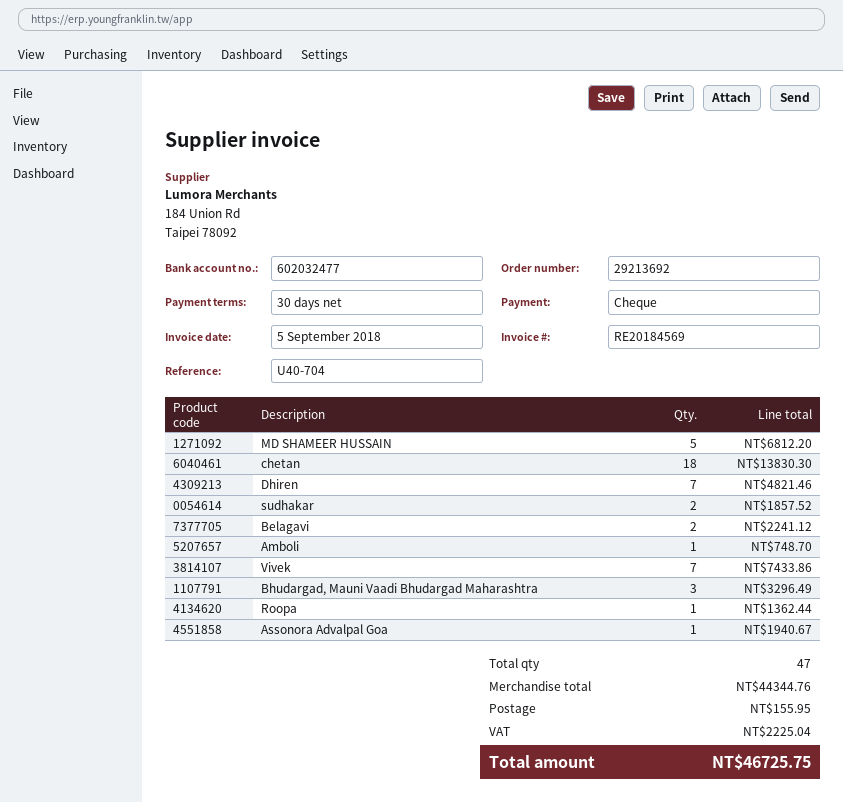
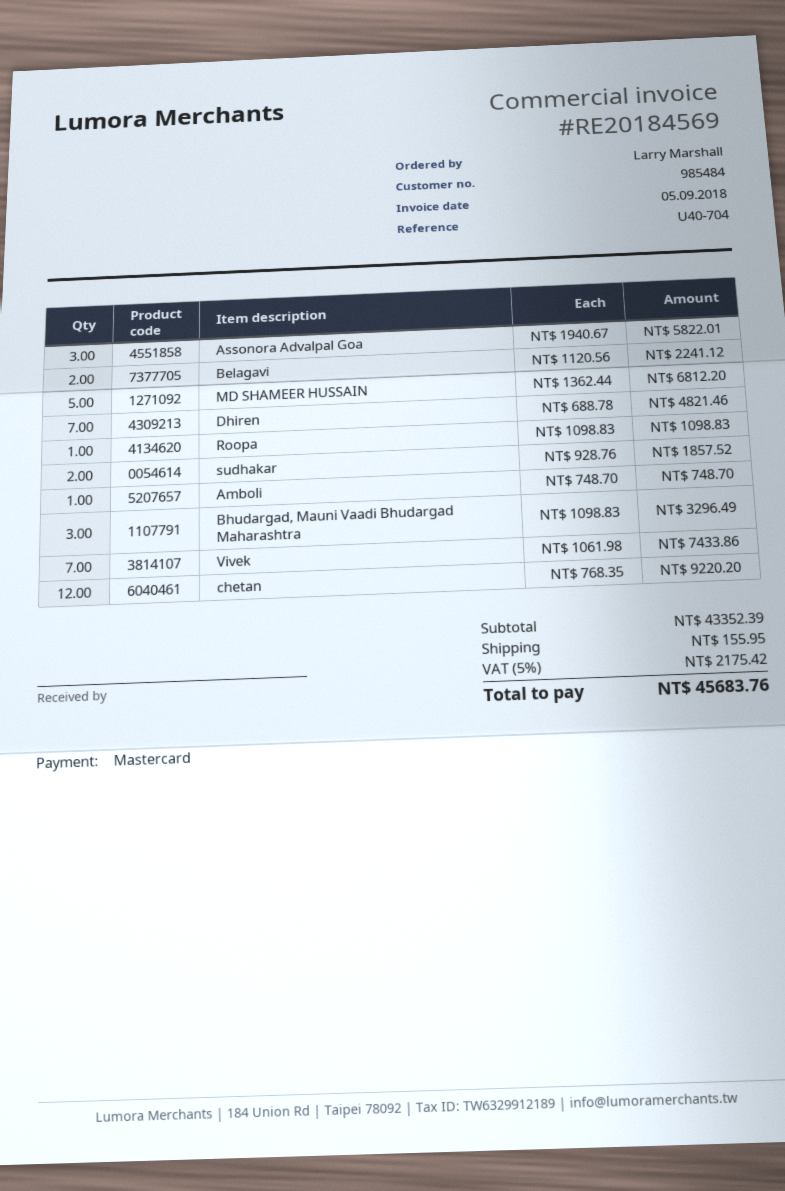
payment method: cheque -> Mastercard
chetan: 18 for 13830.30 -> 12 for 9220.20
Roopa: 1 for 1362.44 -> 1 for 1098.83
Assonora Advalpal Goa: 1 for 1940.67 -> 3 for 5822.01
subtotal: 44344.76 -> 43352.39
tax: 2225.04 -> 2175.42
total: 46725.75 -> 45683.76

